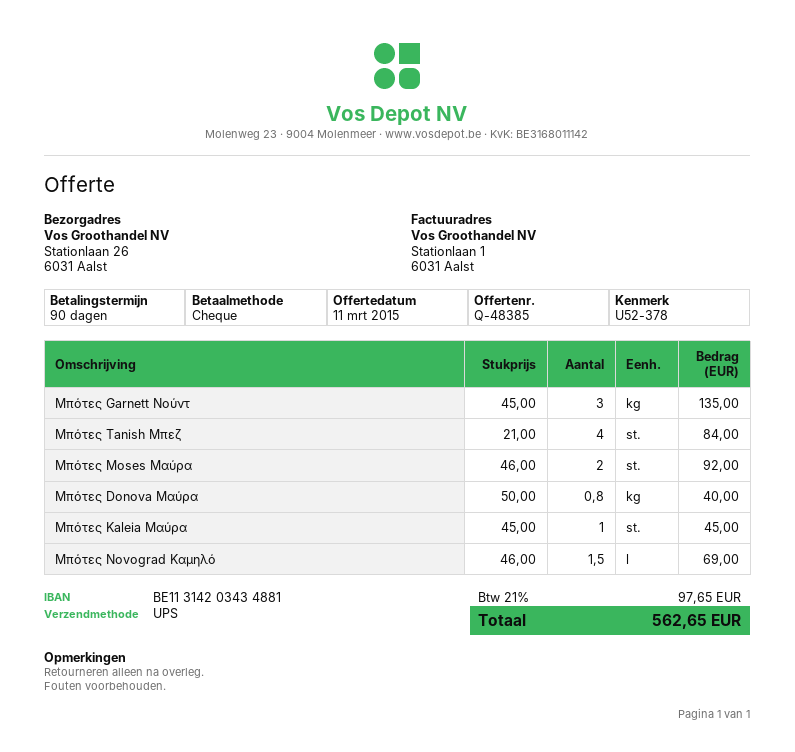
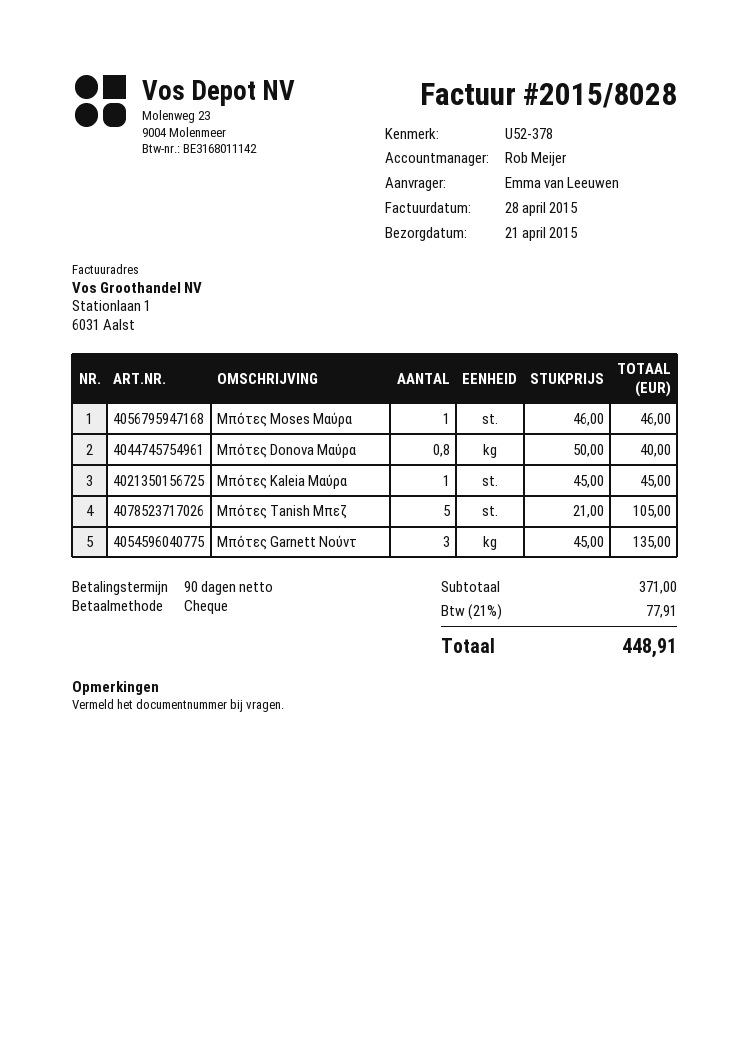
Μπότες Tanish Μπεζ: 4 x 21.00 = 84.00 -> 5 x 21.00 = 105.00
Μπότες Moses Μαύρα: 2 x 46.00 = 92.00 -> 1 x 46.00 = 46.00
Μπότες Novograd Καμηλό: 1.5 x 46.00 = 69.00 -> none
tax: 21% = 97.65 -> 21% = 77.91
total: 562.65 -> 448.91

